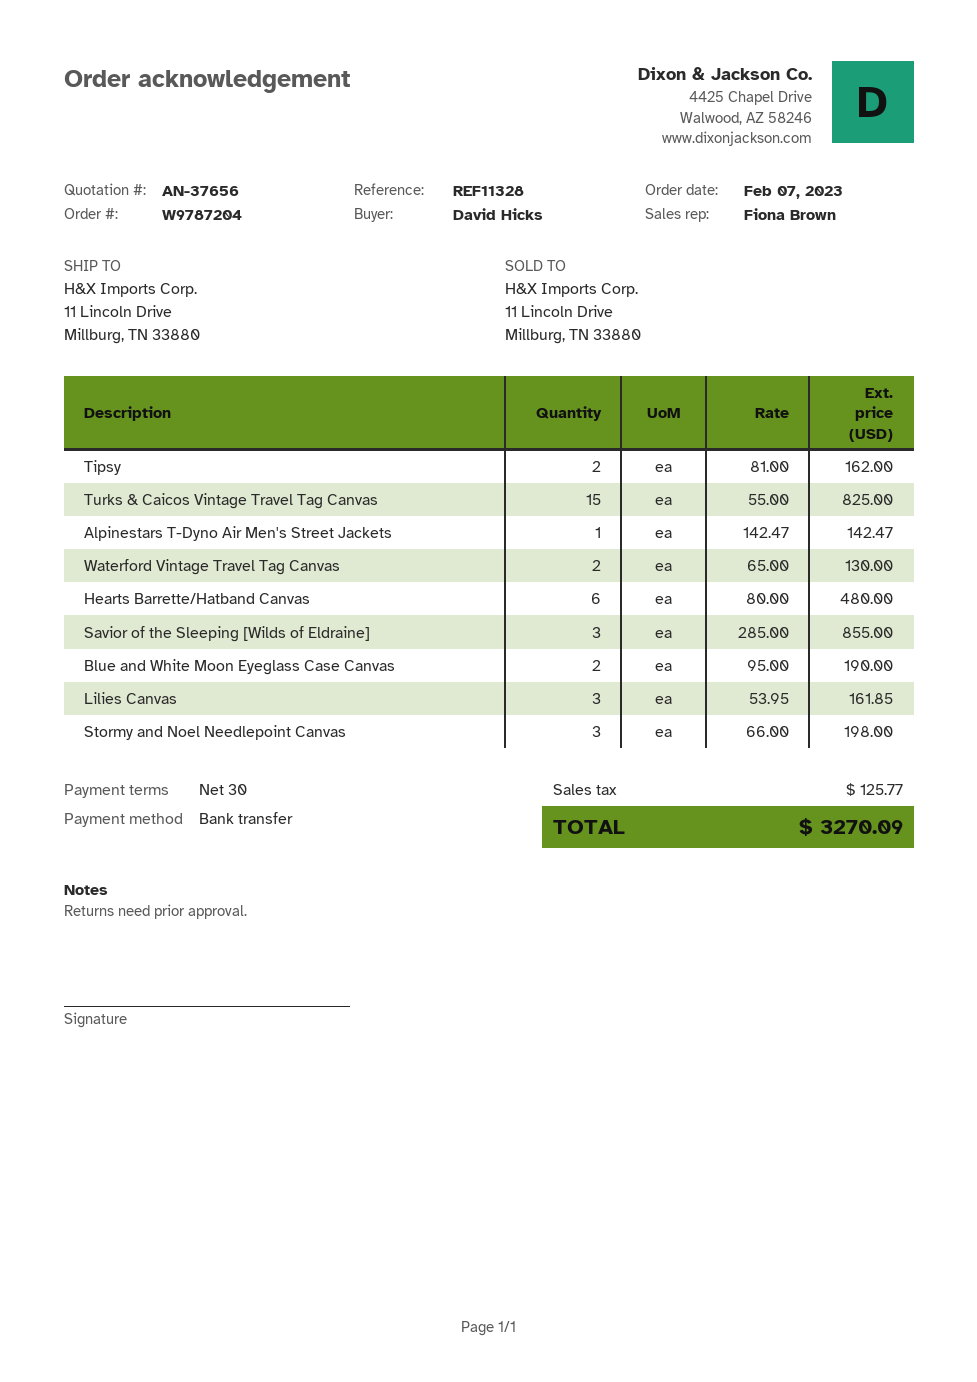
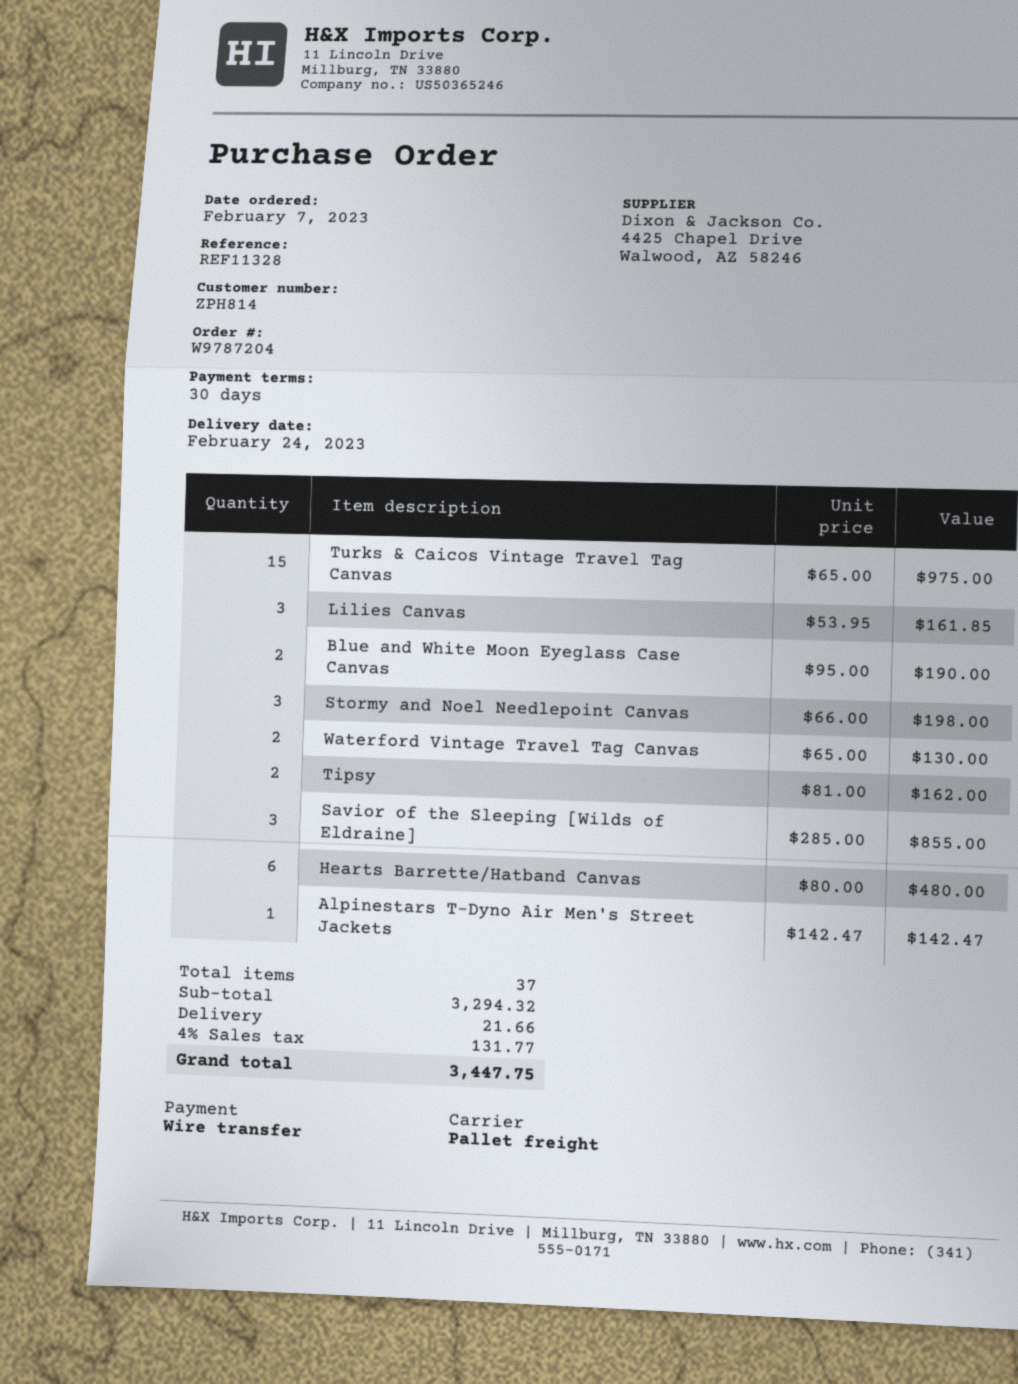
Turks & Caicos Vintage Travel Tag Canvas: 15 x 55.00 = 825.00 -> 15 x 65.00 = 975.00
shipping: none -> 21.66
tax: 125.77 -> 131.77
total: 3270.09 -> 3447.75

